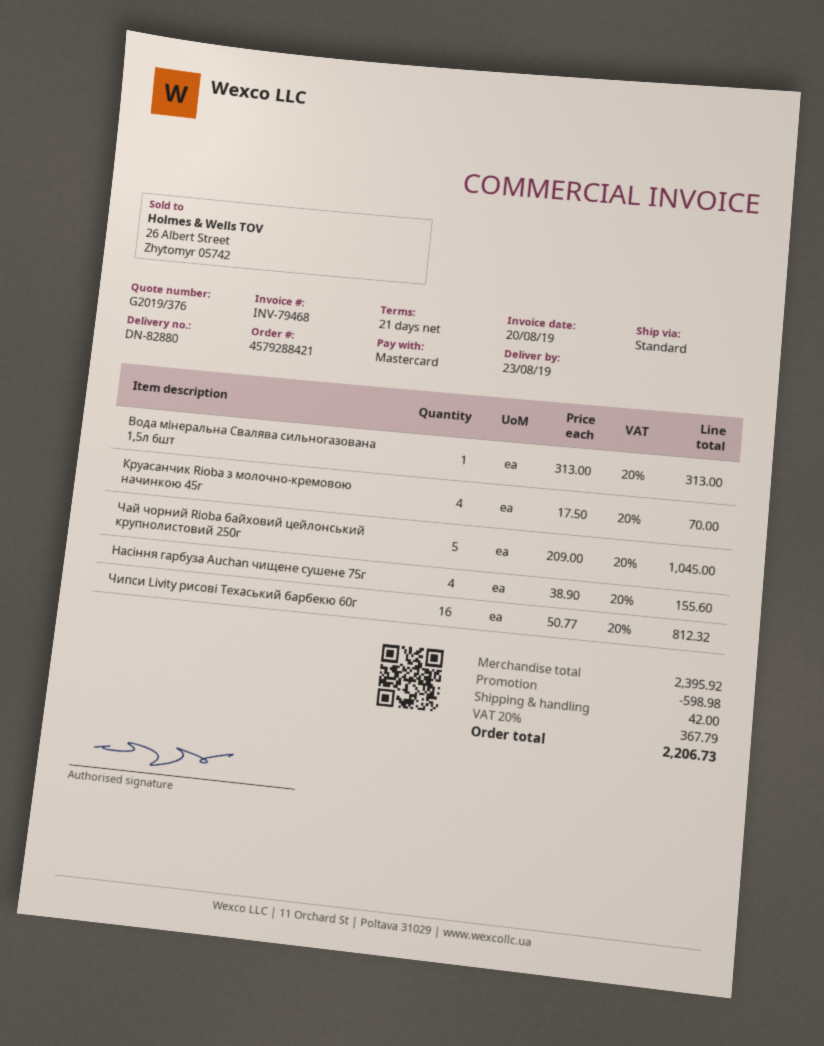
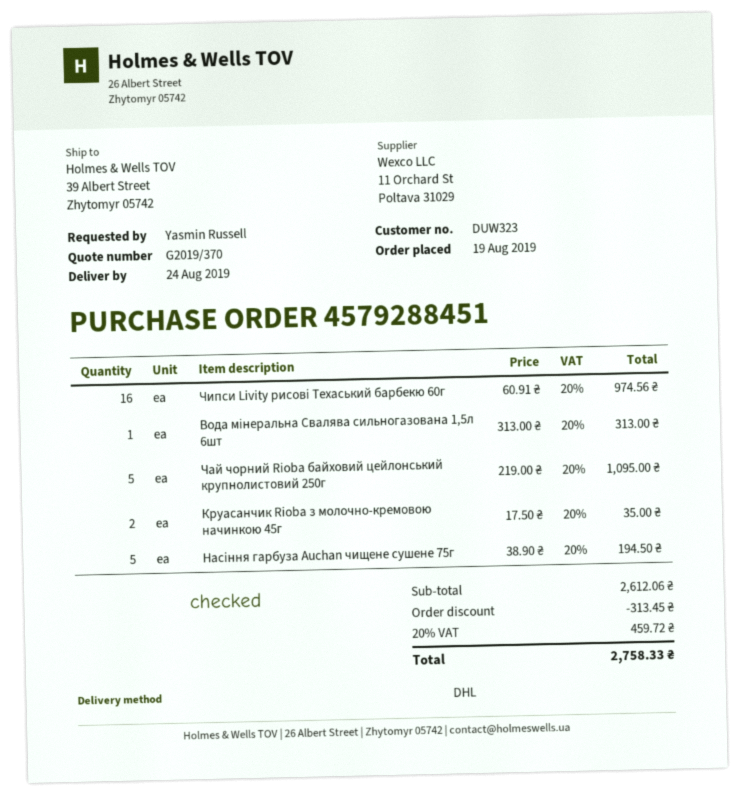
quote number: G2019/376 -> G2019/370
order number: 4579288421 -> 4579288451
delivery date: 2019-08-23 -> 2019-08-24
shipping method: standard -> DHL
Круасанчик Rioba з молочно-кремовою начинкою 45г: 4 x 17.50 = 70.00 -> 2 x 17.50 = 35.00
Чай чорний Rioba байховий цейлонський крупнолистовий 250г: 5 x 209.00 = 1045.00 -> 5 x 219.00 = 1095.00
Насіння гарбуза Auchan чищене сушене 75г: 4 x 38.90 = 155.60 -> 5 x 38.90 = 194.50
Чипси Livity рисові Техаський барбекю 60г: 16 x 50.77 = 812.32 -> 16 x 60.91 = 974.56
subtotal: 2395.92 -> 2612.06
discount: 598.98 -> 313.45
shipping: 42.00 -> none
tax: 20% = 367.79 -> 20% = 459.72
total: 2206.73 -> 2758.33

